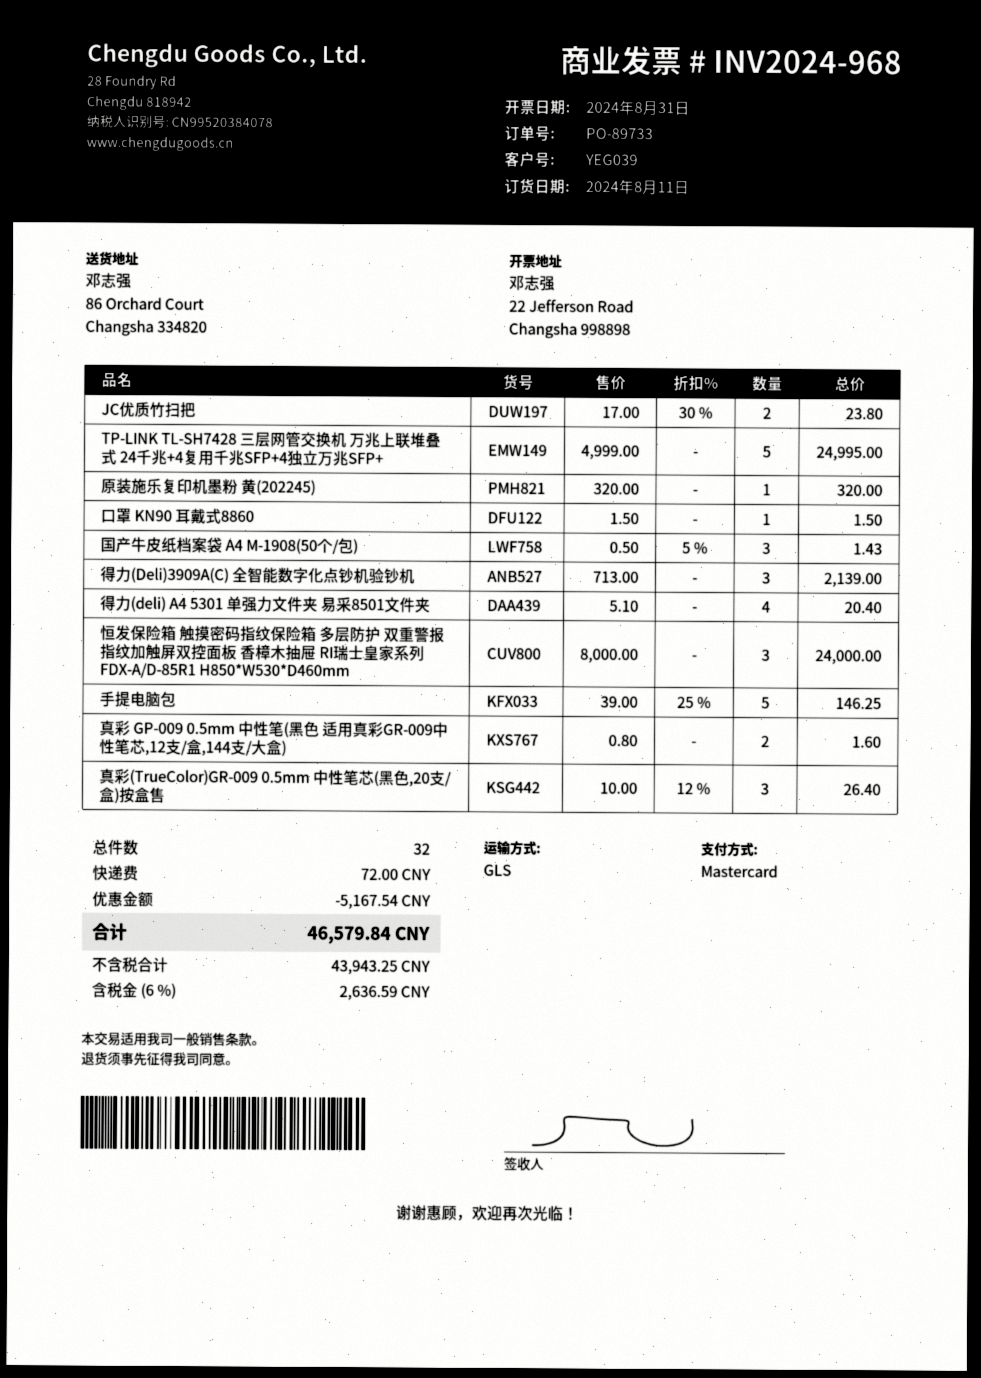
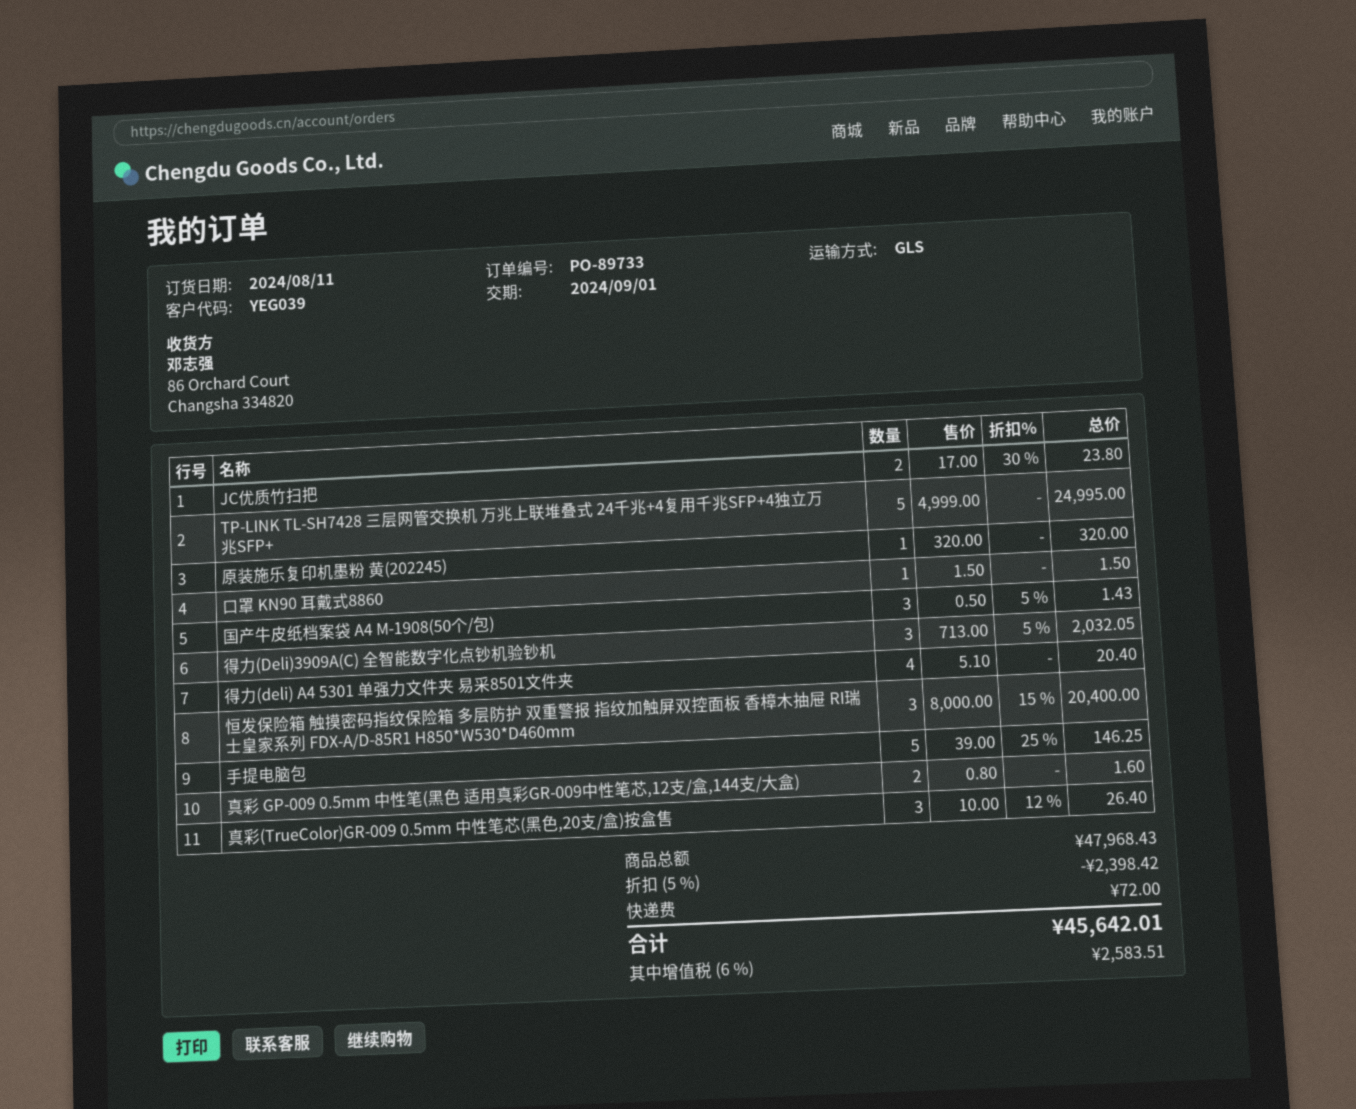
得力(Deli)3909A(C) 全智能数字化点钞机验钞机: 3 x 713.00 = 2139.00 -> 3 x 713.00 - 5% = 2032.05
恒发保险箱 触摸密码指纹保险箱 多层防护 双重警报 指纹加触屏双控面板 香樟木抽屉 RI瑞士皇家系列 FDX-A/D-85R1 H850*W530*D460mm: 3 x 8000.00 = 24000.00 -> 3 x 8000.00 - 15% = 20400.00
discount: 5167.54 -> 2398.42
tax: 6% = 2636.59 -> 6% = 2583.51
total: 46579.84 -> 45642.01

